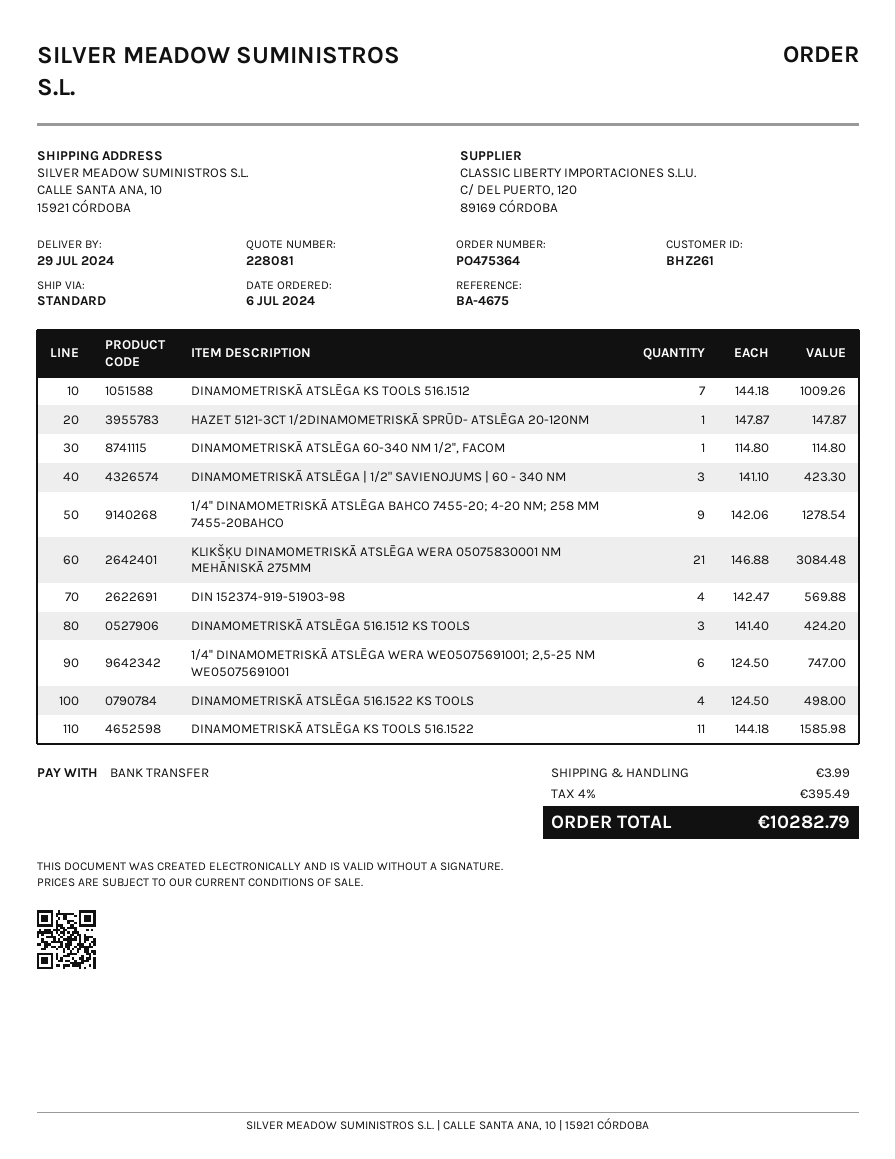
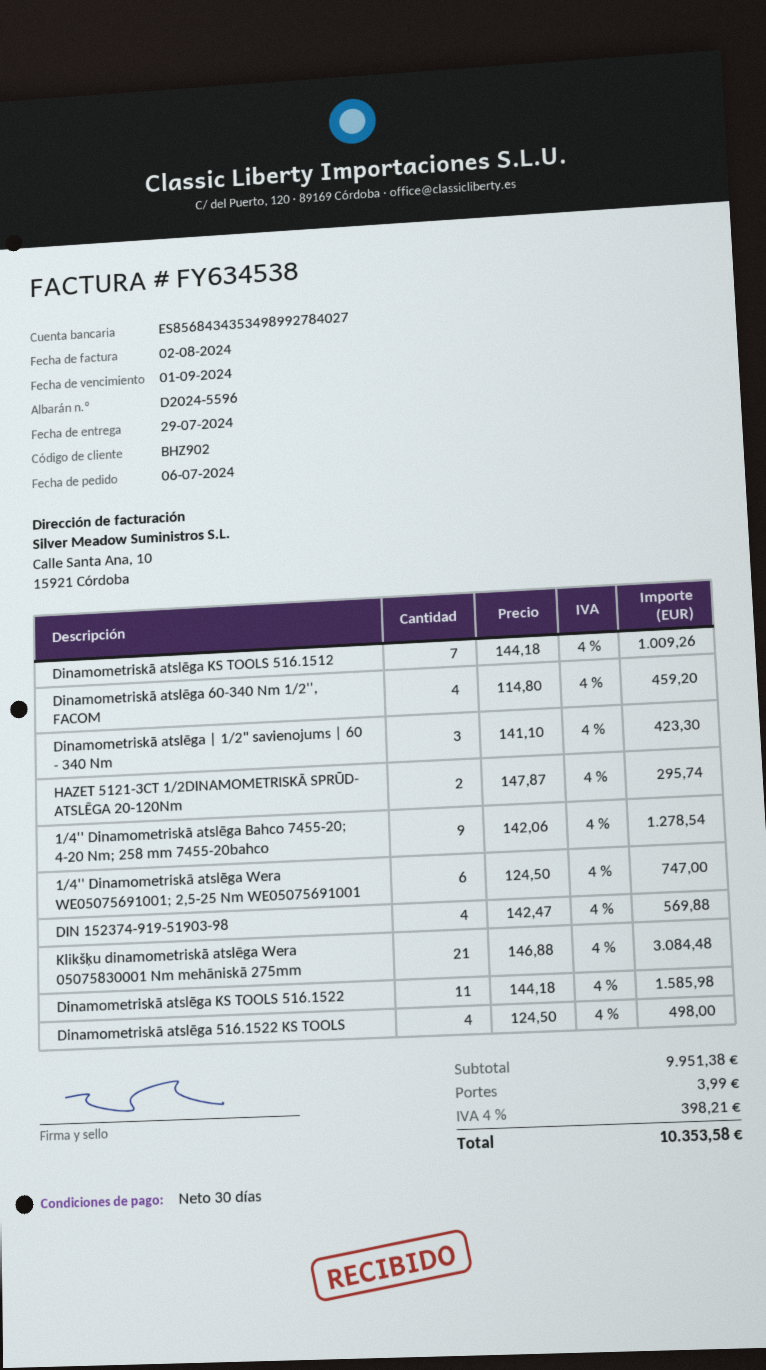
customer number: BHZ261 -> BHZ902
HAZET 5121-3CT 1/2DINAMOMETRISKĀ SPRŪD- ATSLĒGA 20-120NM: 1 x 147.87 = 147.87 -> 2 x 147.87 = 295.74
DINAMOMETRISKĀ ATSLĒGA 60-340 NM 1/2'', FACOM: 1 x 114.80 = 114.80 -> 4 x 114.80 = 459.20
DINAMOMETRISKĀ ATSLĒGA 516.1512 KS TOOLS: 3 x 141.40 = 424.20 -> none
tax: 4% = 395.49 -> 4% = 398.21
total: 10282.79 -> 10353.58

